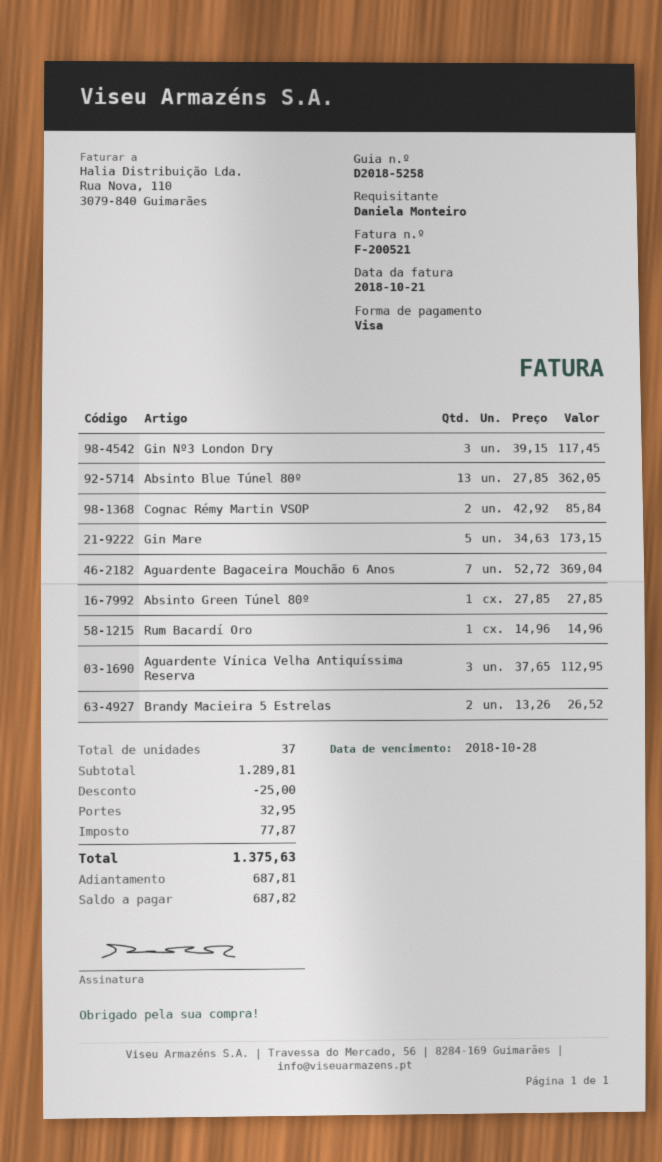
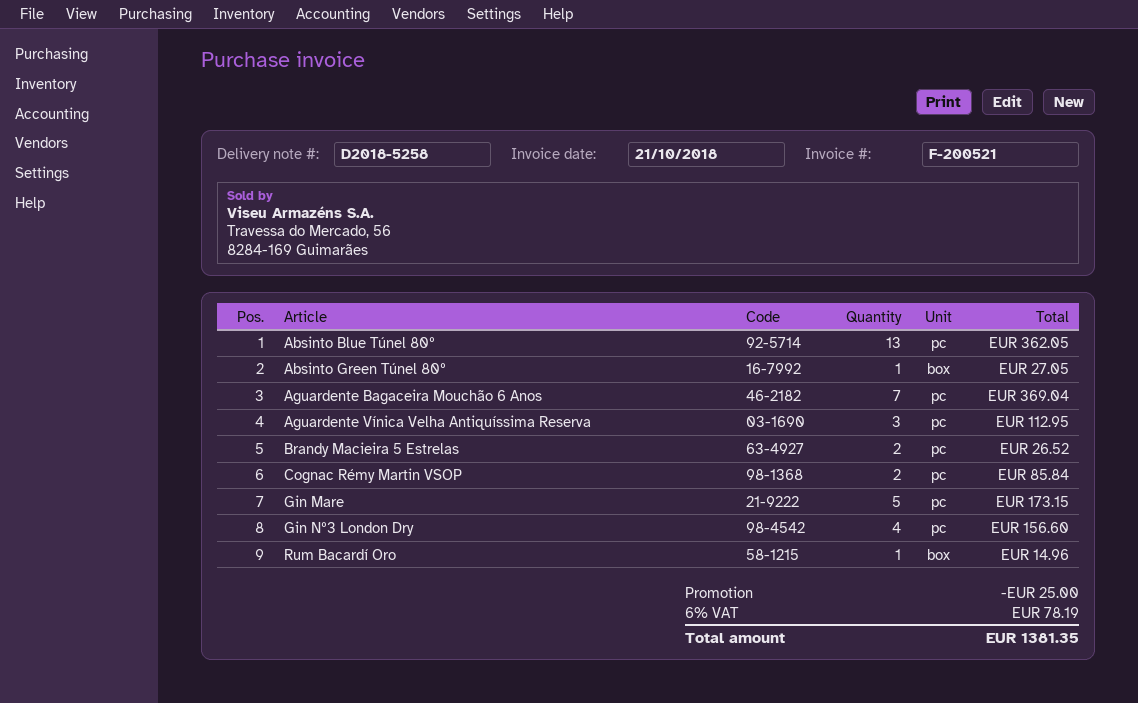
Gin Nº3 London Dry: 3 for 117.45 -> 4 for 156.60
Absinto Green Túnel 80º: 1 for 27.85 -> 1 for 27.05
shipping: 32.95 -> none
tax: 77.87 -> 78.19
total: 1375.63 -> 1381.35

